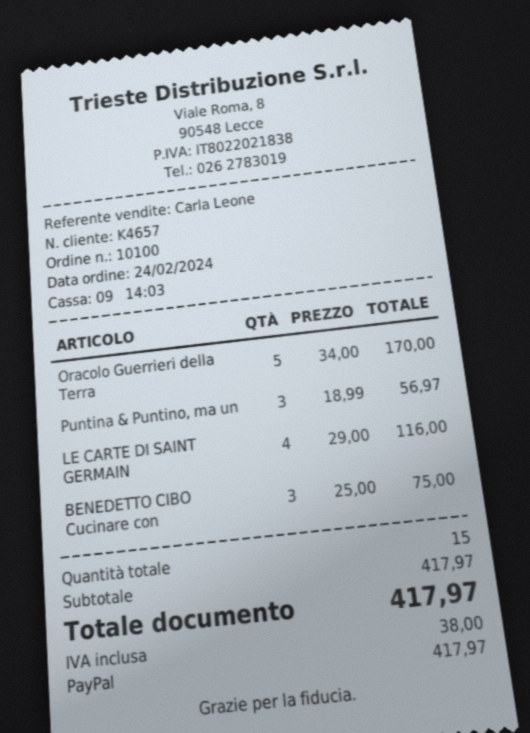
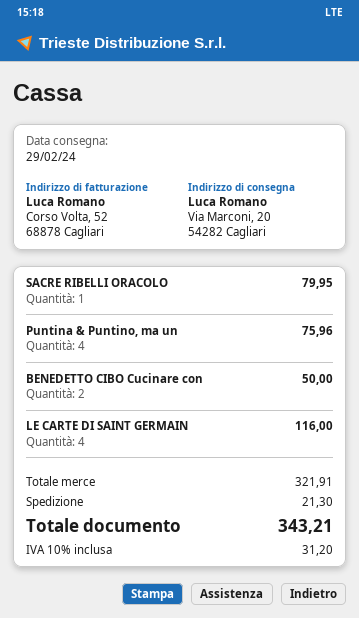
Oracolo Guerrieri della Terra: 5 for 170.00 -> none
Puntina & Puntino, ma un: 3 for 56.97 -> 4 for 75.96
BENEDETTO CIBO Cucinare con: 3 for 75.00 -> 2 for 50.00
SACRE RIBELLI ORACOLO: none -> 1 for 79.95
subtotal: 417.97 -> 321.91
shipping: none -> 21.30
tax: 38.00 -> 31.20
total: 417.97 -> 343.21

